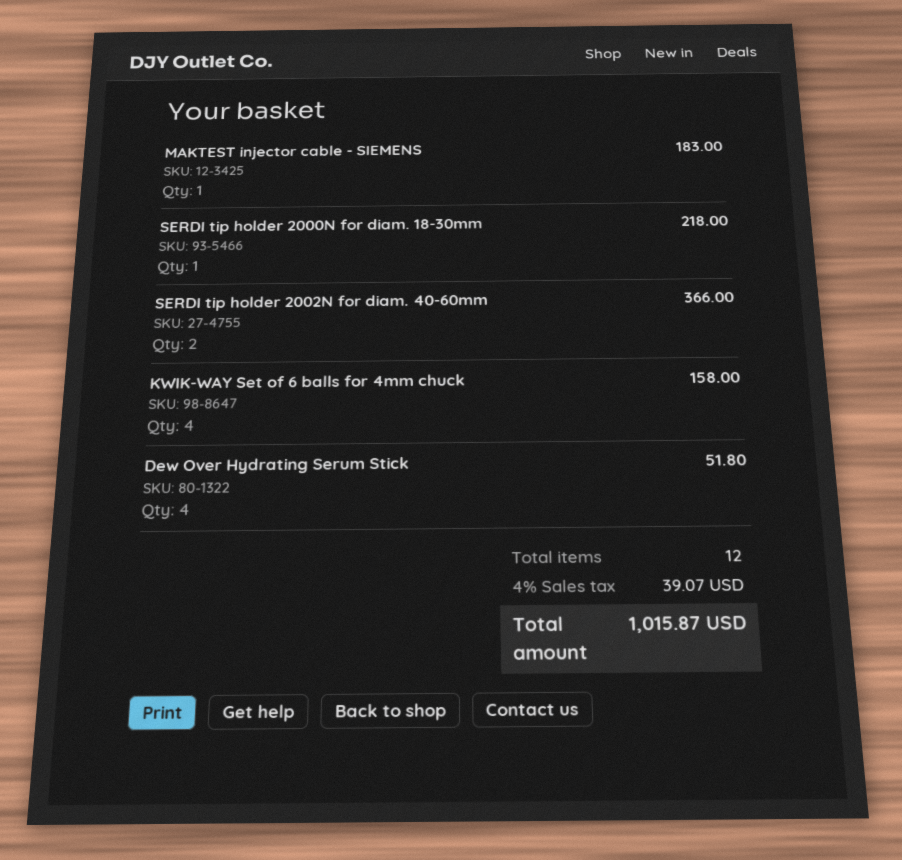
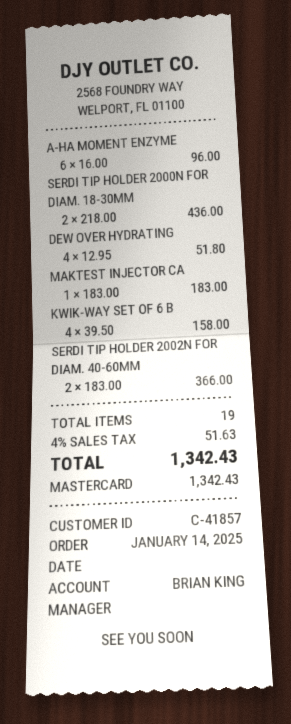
SERDI tip holder 2000N for diam. 18-30mm: 1 for 218.00 -> 2 for 436.00
A-HA MOMENT ENZYME: none -> 6 for 96.00
total quantity: 12 -> 19
tax: 4% = 39.07 -> 4% = 51.63
total: 1015.87 -> 1342.43

